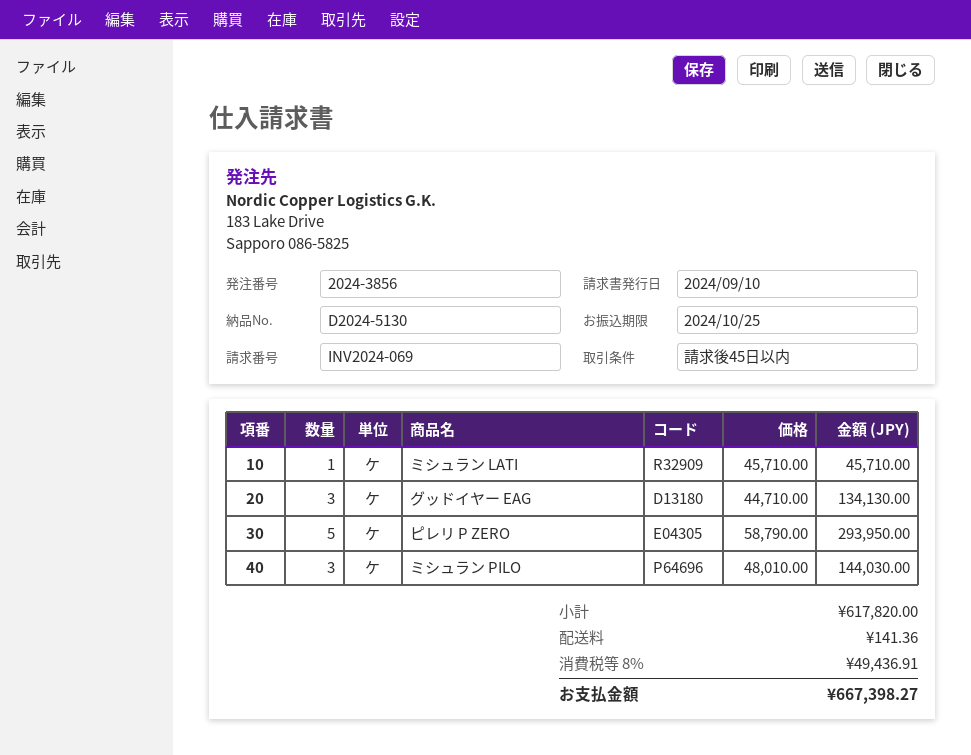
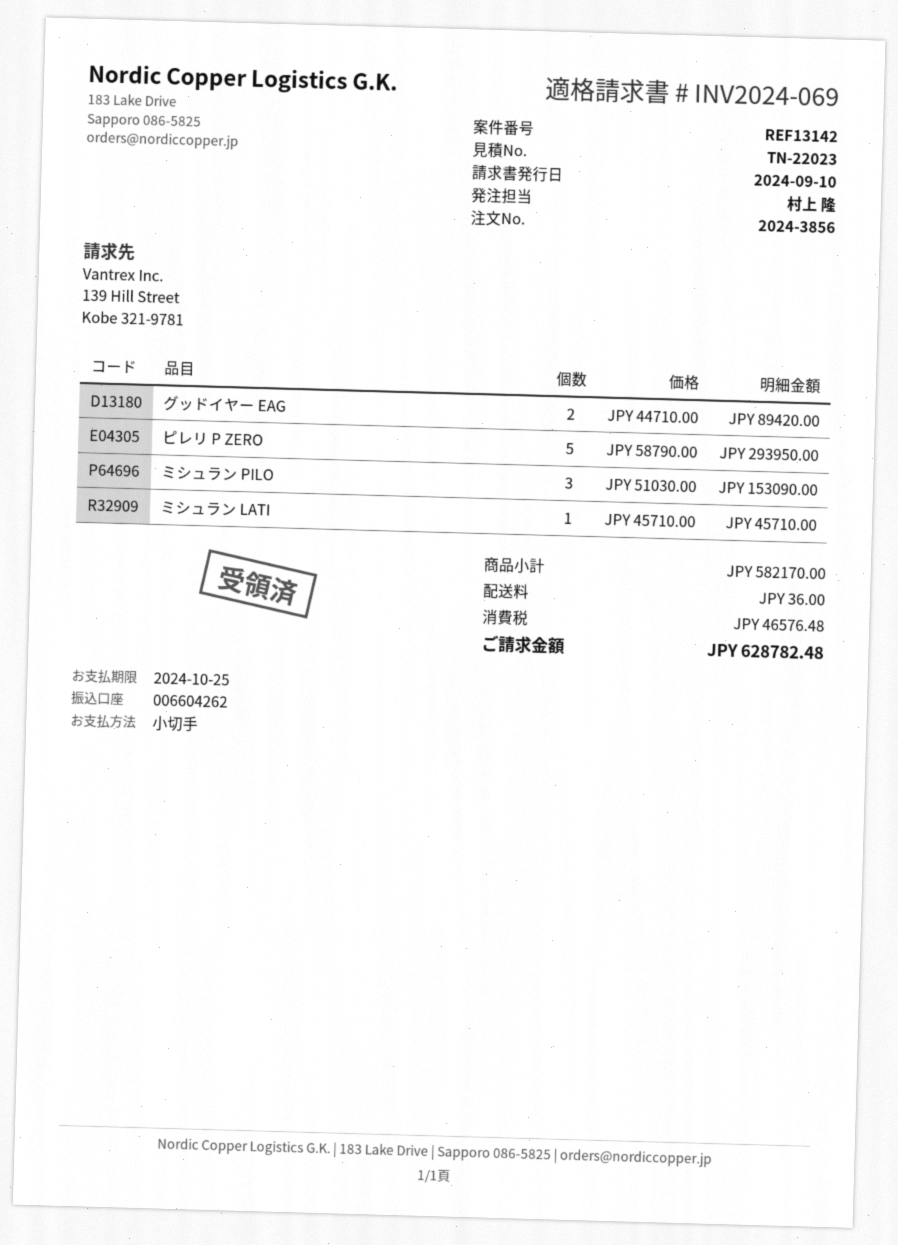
グッドイヤー EAG: 3 x 44710.00 = 134130.00 -> 2 x 44710.00 = 89420.00
ミシュラン PILO: 3 x 48010.00 = 144030.00 -> 3 x 51030.00 = 153090.00
subtotal: 617820.00 -> 582170.00
shipping: 141.36 -> 36.00
tax: 49436.91 -> 46576.48
total: 667398.27 -> 628782.48

